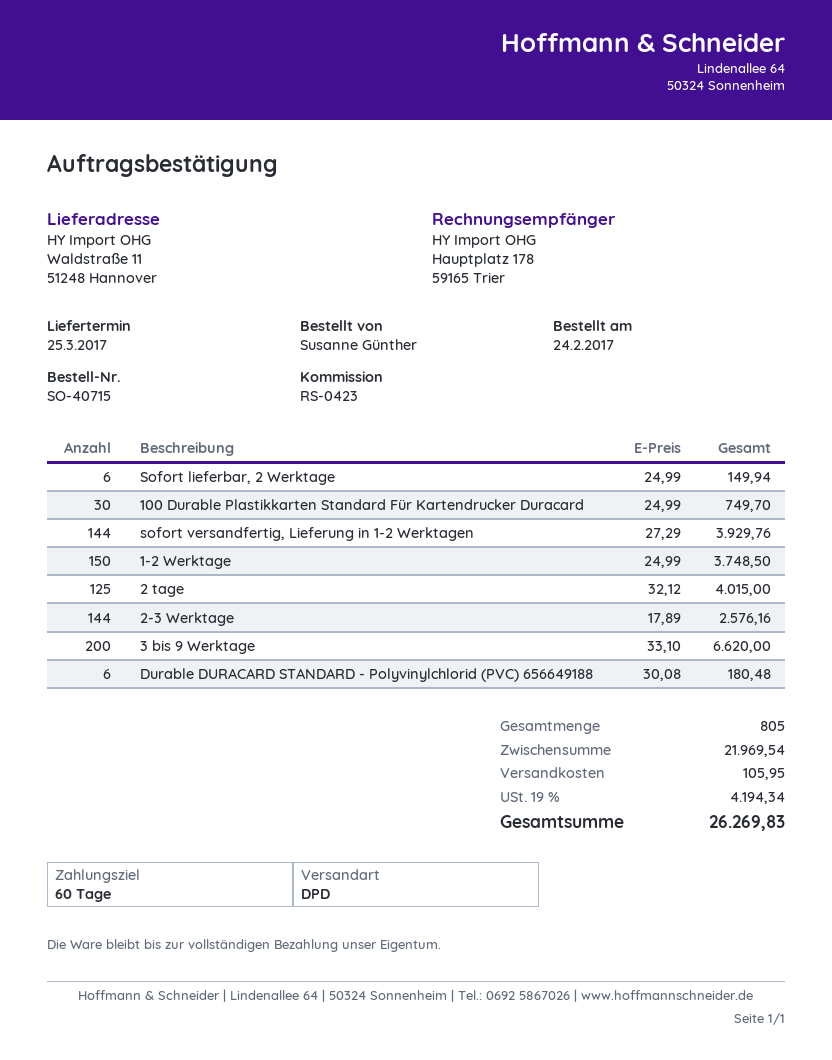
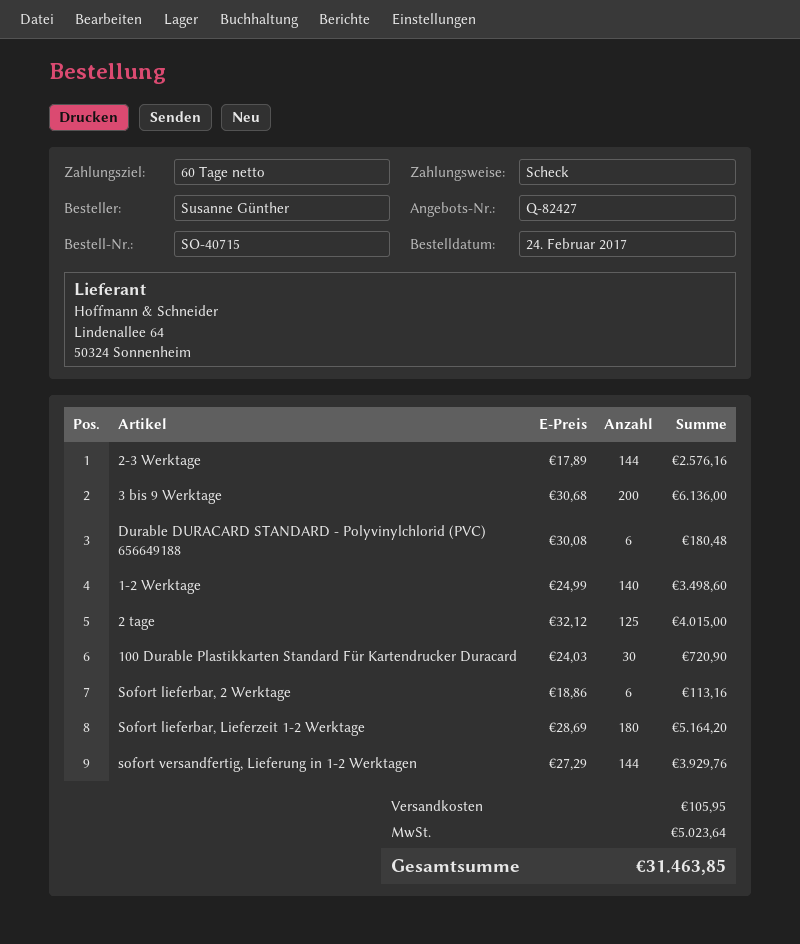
Sofort lieferbar, 2 Werktage: 6 x 24.99 = 149.94 -> 6 x 18.86 = 113.16
100 Durable Plastikkarten Standard Für Kartendrucker Duracard: 30 x 24.99 = 749.70 -> 30 x 24.03 = 720.90
1-2 Werktage: 150 x 24.99 = 3748.50 -> 140 x 24.99 = 3498.60
3 bis 9 Werktage: 200 x 33.10 = 6620.00 -> 200 x 30.68 = 6136.00
Sofort lieferbar, Lieferzeit 1-2 Werktage: none -> 180 x 28.69 = 5164.20
tax: 4194.34 -> 5023.64
total: 26269.83 -> 31463.85

